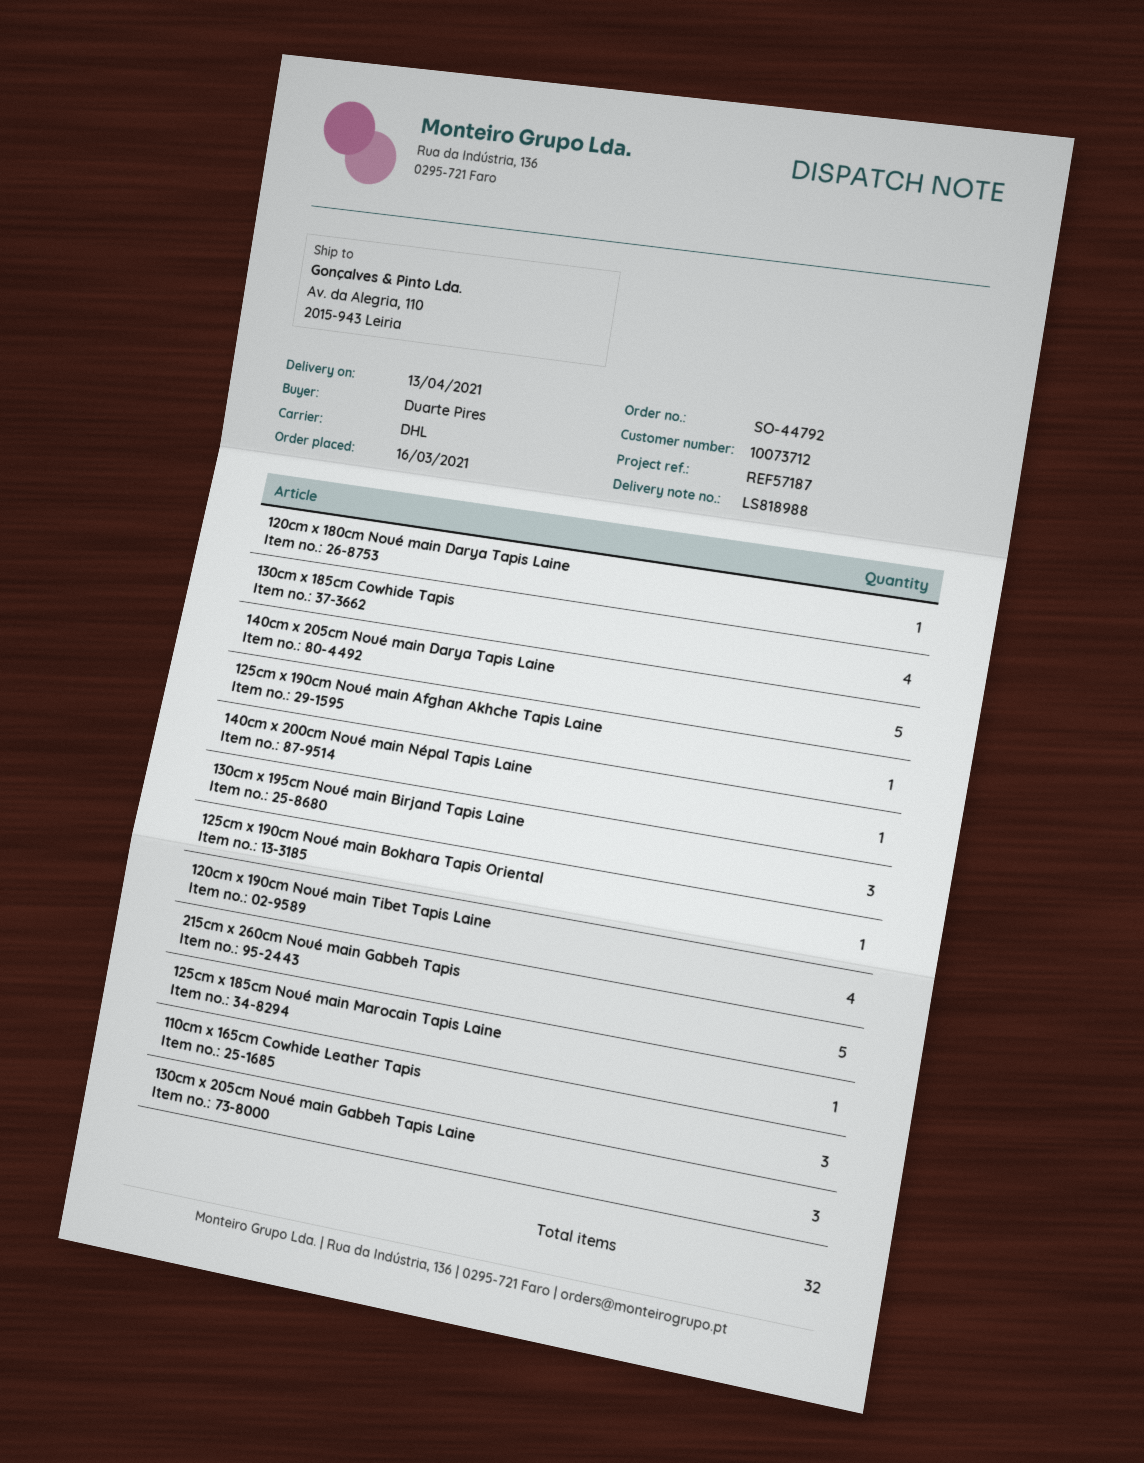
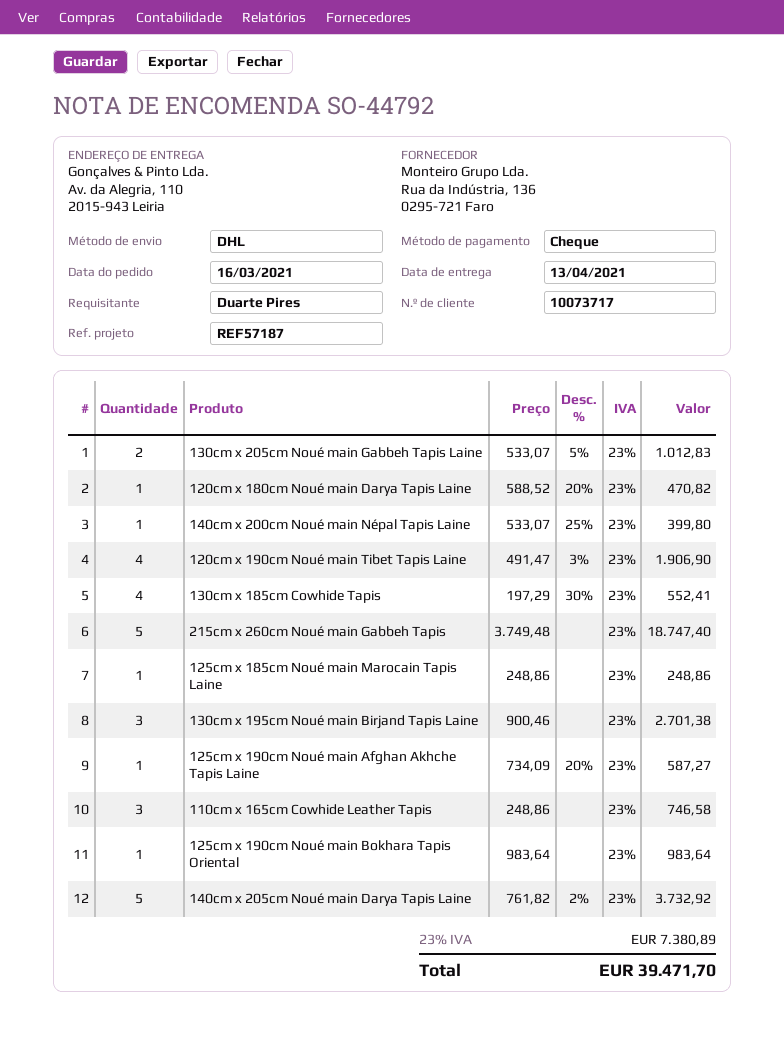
customer number: 10073712 -> 10073717
130cm x 205cm Noué main Gabbeh Tapis Laine: 3 -> 2

